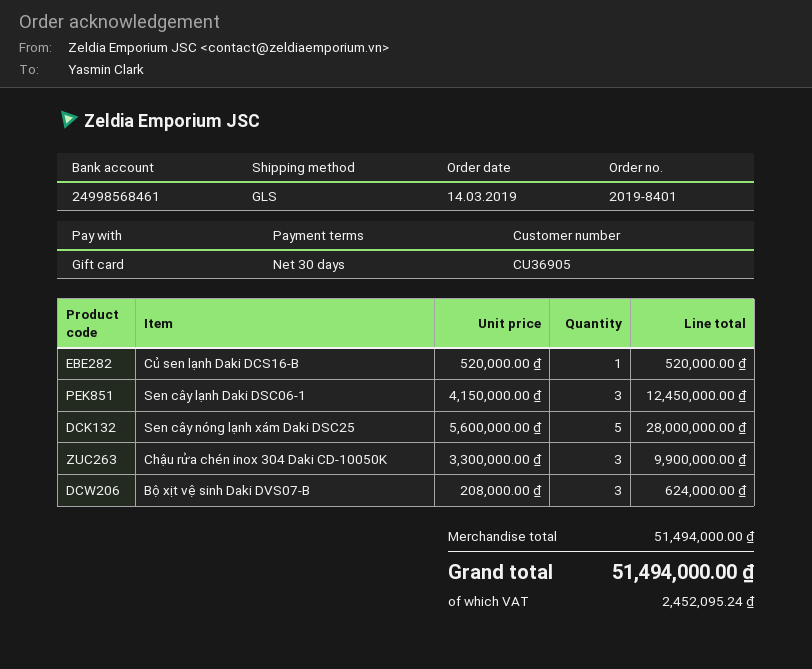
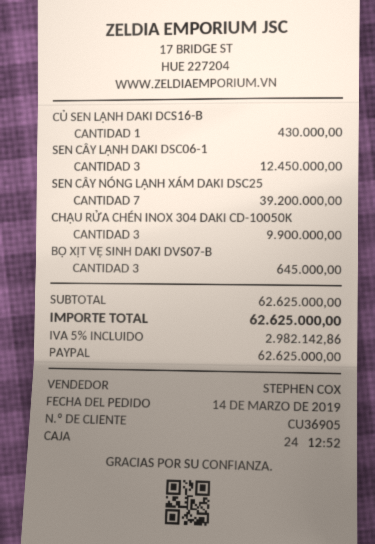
payment method: gift card -> PayPal
Củ sen lạnh Daki DCS16-B: 1 for 520000.00 -> 1 for 430000.00
Sen cây nóng lạnh xám Daki DSC25: 5 for 28000000.00 -> 7 for 39200000.00
Bộ xịt vệ sinh Daki DVS07-B: 3 for 624000.00 -> 3 for 645000.00
subtotal: 51494000.00 -> 62625000.00
tax: 2452095.24 -> 2982142.86
total: 51494000.00 -> 62625000.00

